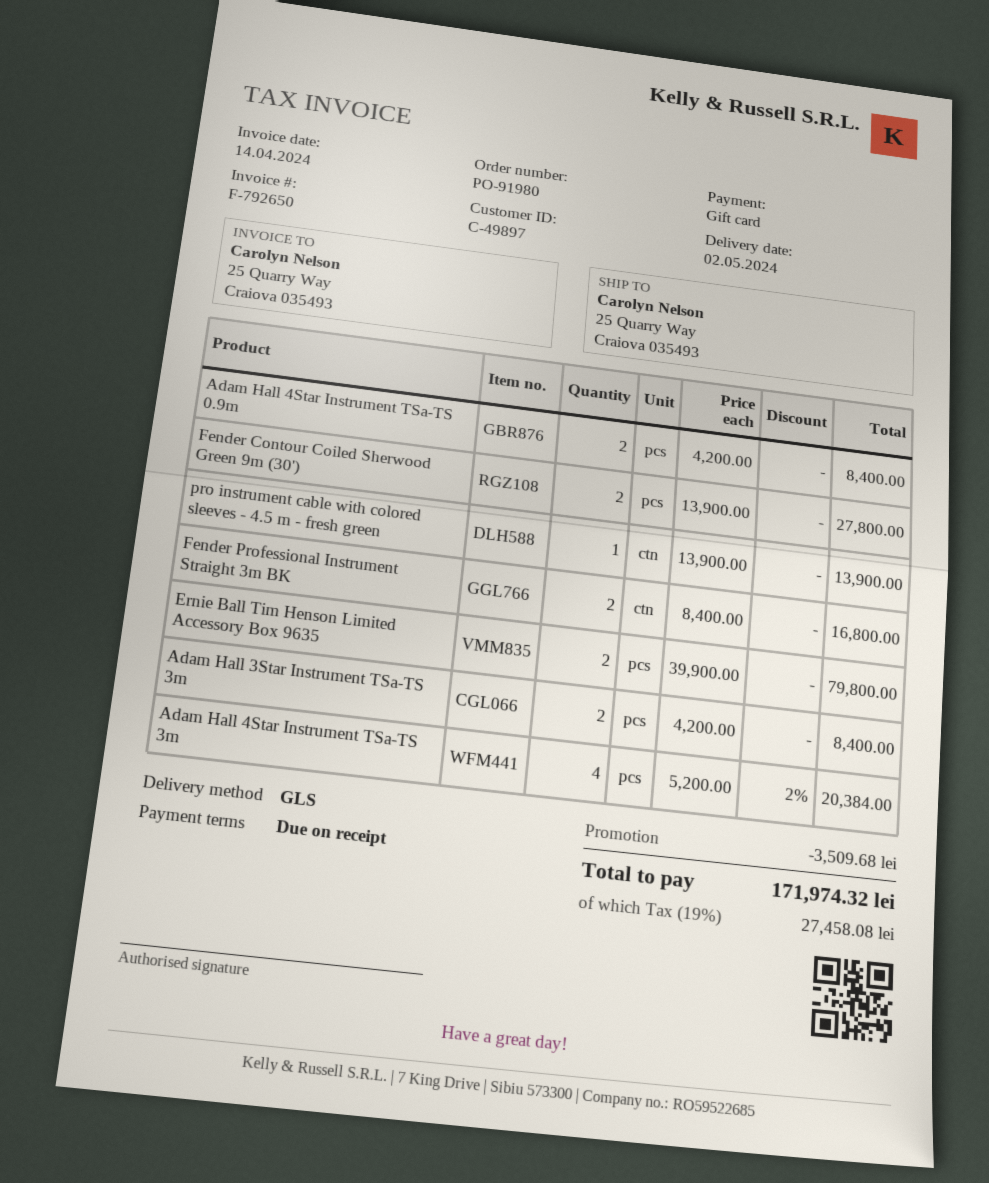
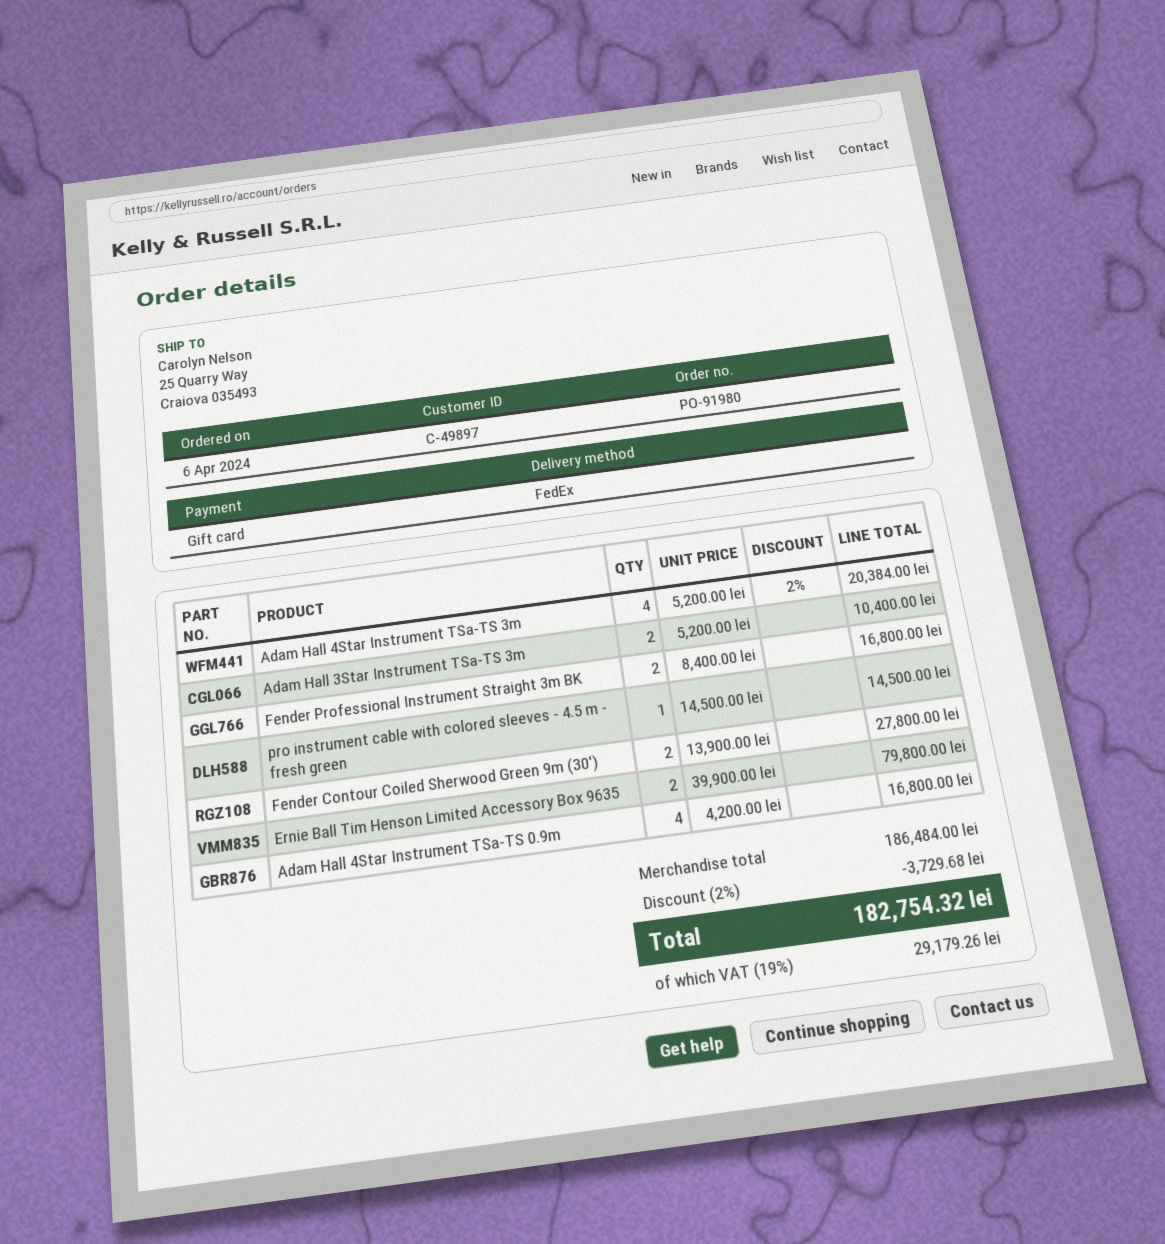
shipping method: GLS -> FedEx
Adam Hall 4Star Instrument TSa-TS 0.9m: 2 x 4200.00 = 8400.00 -> 4 x 4200.00 = 16800.00
pro instrument cable with colored sleeves - 4.5 m - fresh green: 1 x 13900.00 = 13900.00 -> 1 x 14500.00 = 14500.00
Adam Hall 3Star Instrument TSa-TS 3m: 2 x 4200.00 = 8400.00 -> 2 x 5200.00 = 10400.00
discount: 3509.68 -> 3729.68
tax: 19% = 27458.08 -> 19% = 29179.26
total: 171974.32 -> 182754.32

